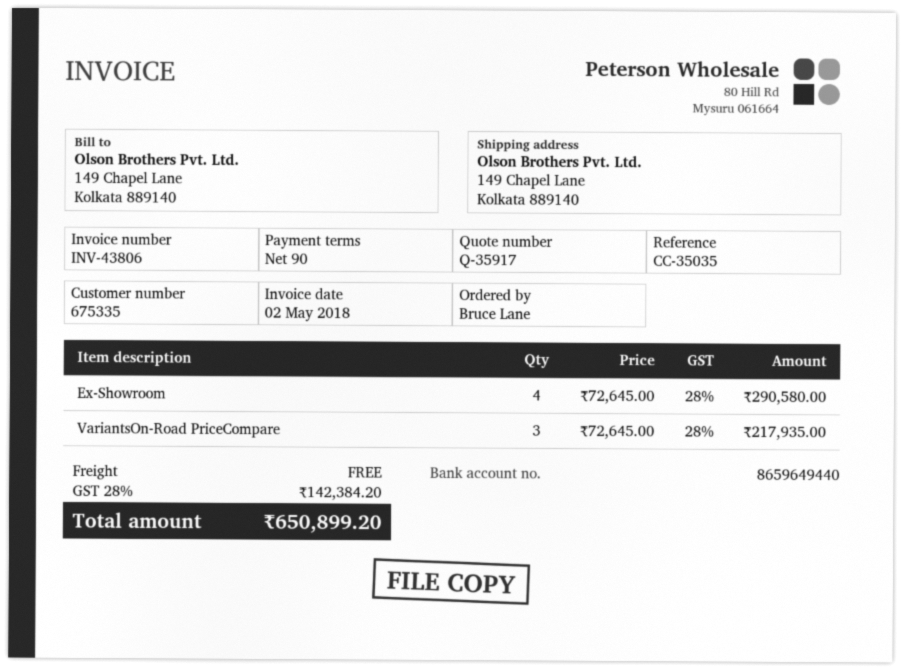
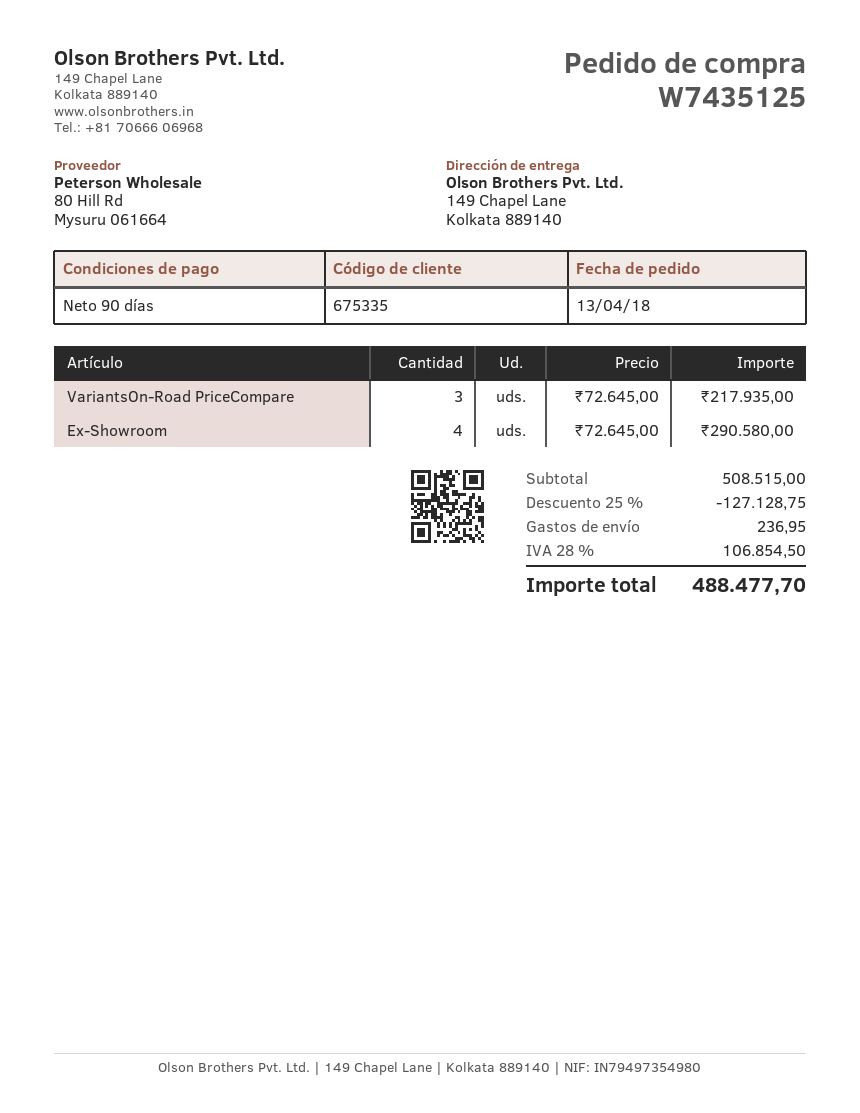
discount: none -> 25% = 127128.75
shipping: 0.00 -> 236.95
tax: 28% = 142384.20 -> 28% = 106854.50
total: 650899.20 -> 488477.70

